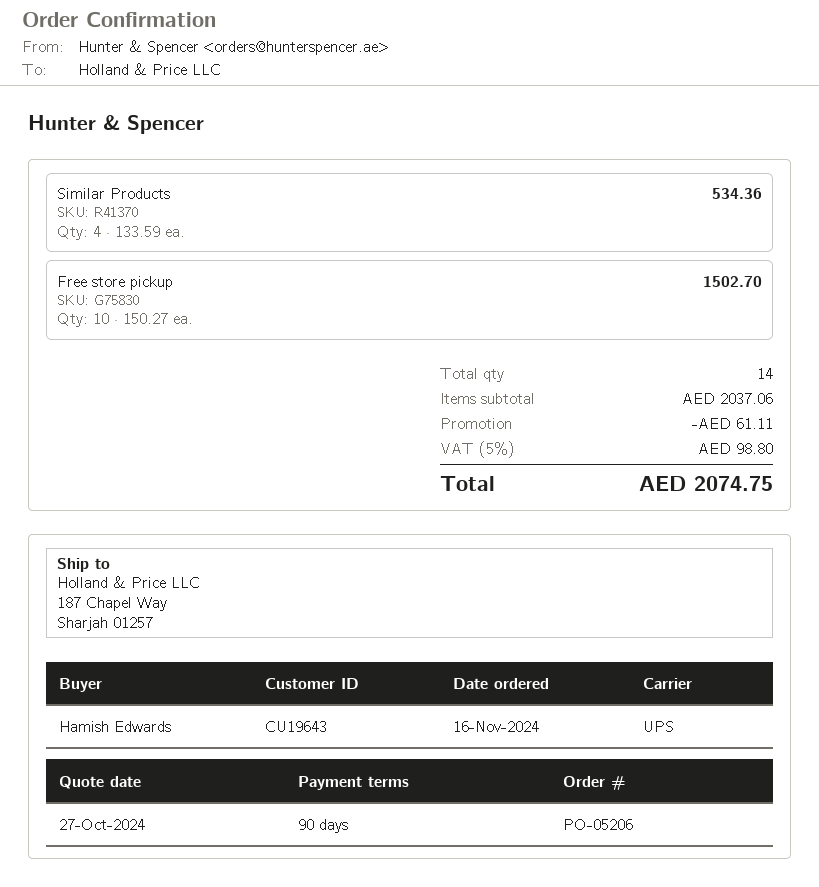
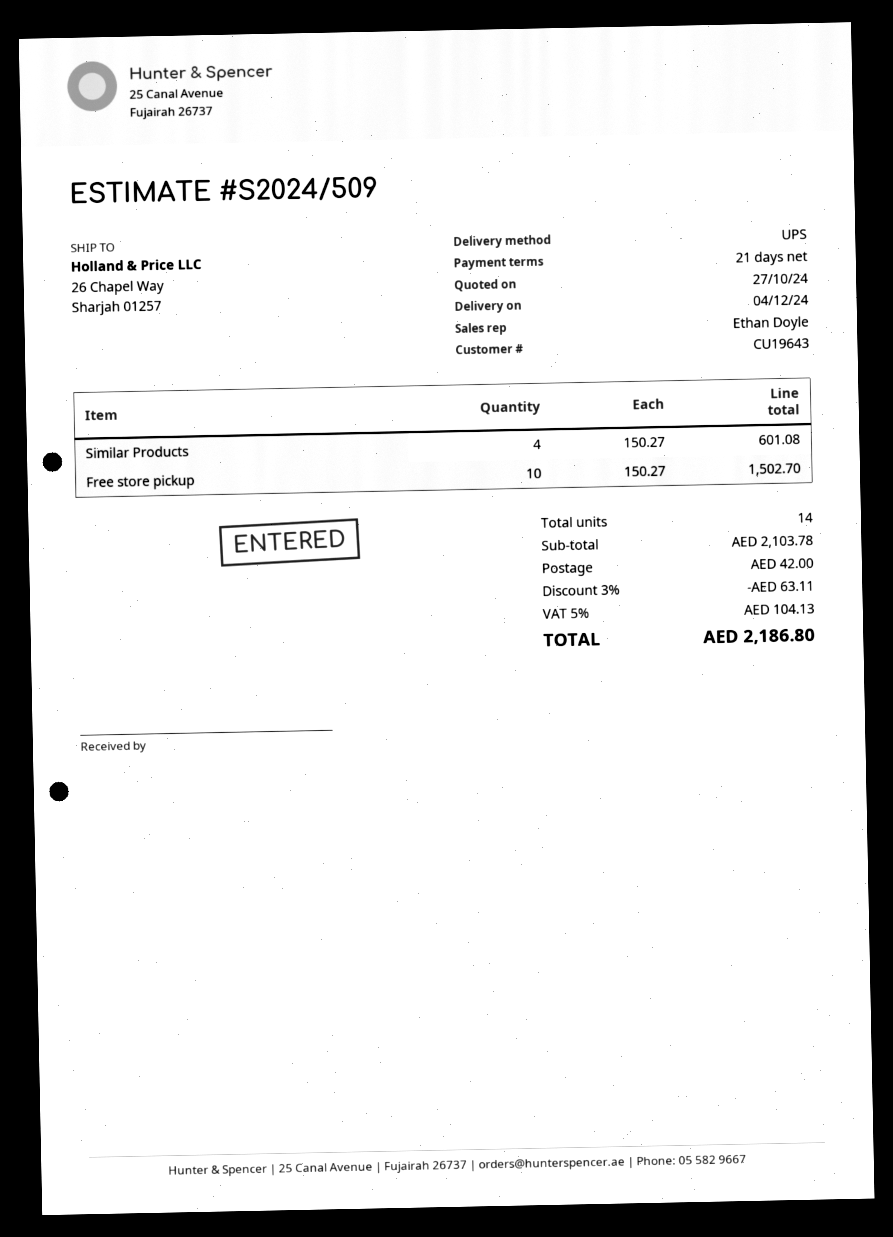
payment terms: 90 days -> 21 days
ship to: 187 Chapel Way, Sharjah 01257 -> 26 Chapel Way, Sharjah 01257
Similar Products: 4 x 133.59 = 534.36 -> 4 x 150.27 = 601.08
subtotal: 2037.06 -> 2103.78
discount: 61.11 -> 63.11
shipping: none -> 42.00
tax: 5% = 98.80 -> 5% = 104.13
total: 2074.75 -> 2186.80

